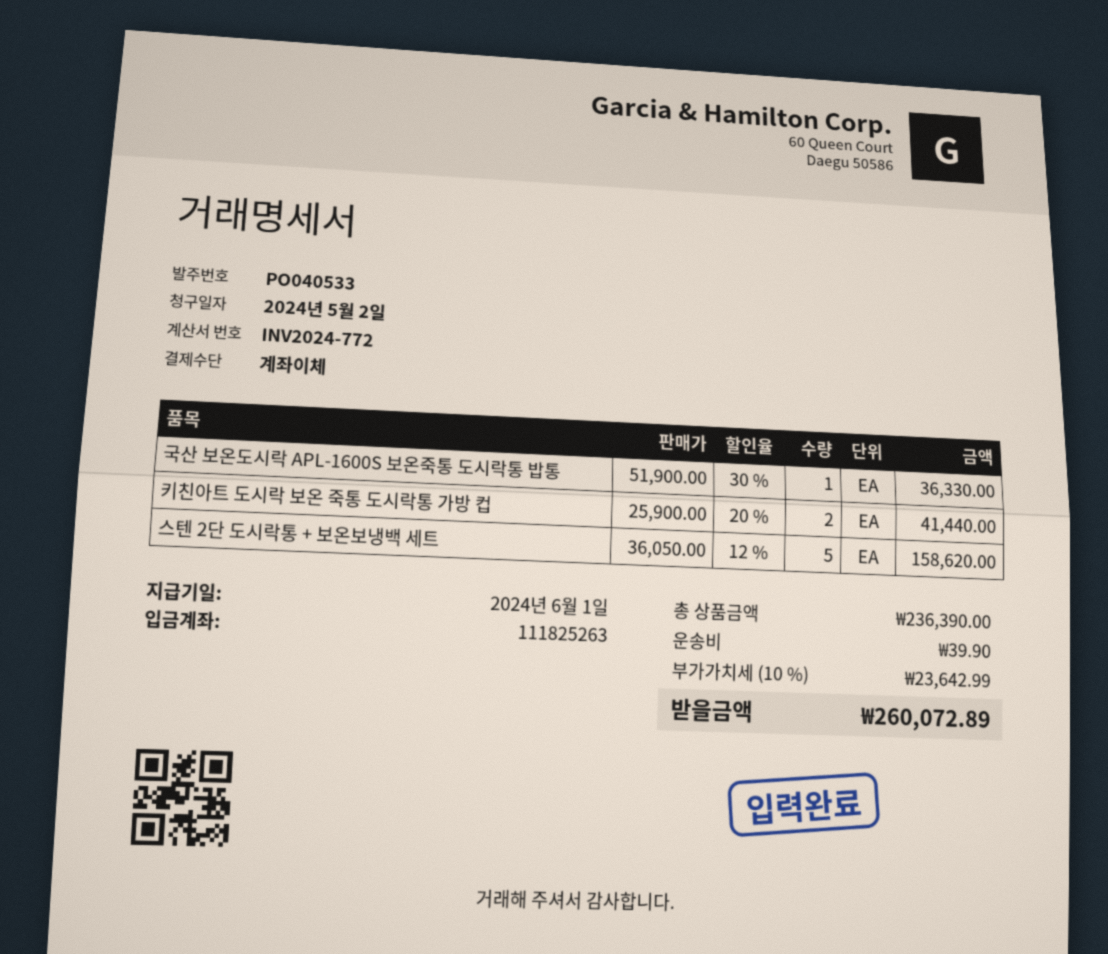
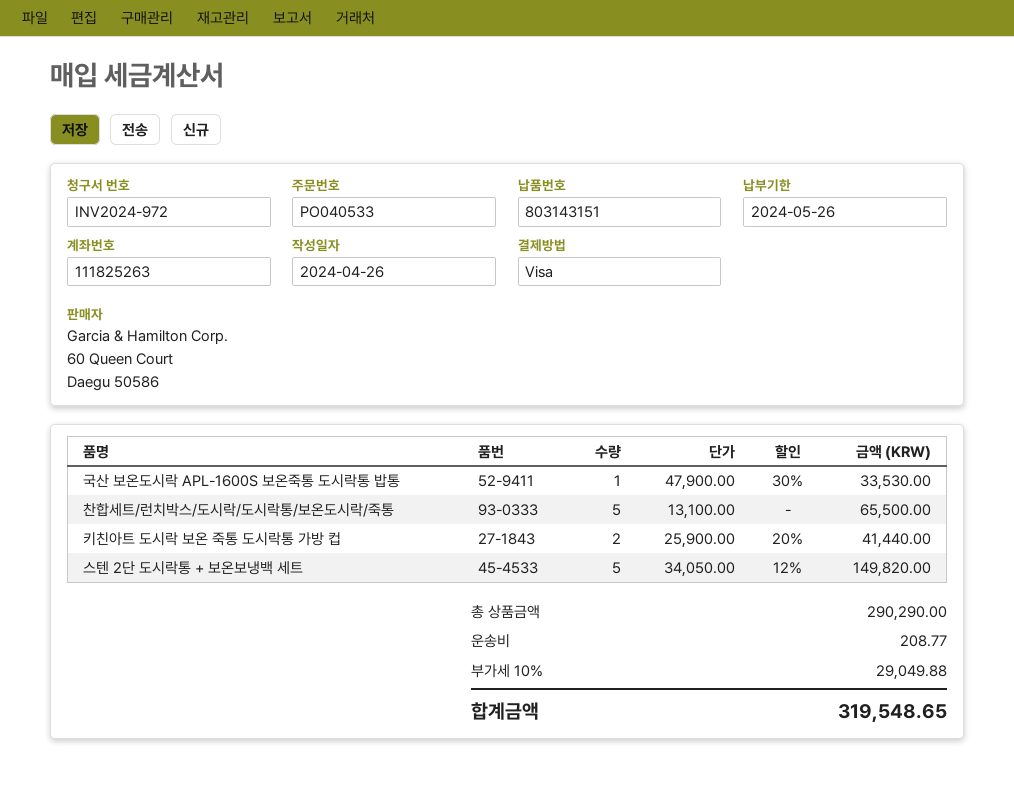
invoice number: INV2024-772 -> INV2024-972
invoice date: 2024-05-02 -> 2024-04-26
due date: 2024-06-01 -> 2024-05-26
payment method: bank transfer -> Visa
국산 보온도시락 APL-1600S 보온죽통 도시락통 밥통: 1 x 51900.00 - 30% = 36330.00 -> 1 x 47900.00 - 30% = 33530.00
스텐 2단 도시락통 + 보온보냉백 세트: 5 x 36050.00 - 12% = 158620.00 -> 5 x 34050.00 - 12% = 149820.00
찬합세트/런치박스/도시락/도시락통/보온도시락/죽통: none -> 5 x 13100.00 = 65500.00
subtotal: 236390.00 -> 290290.00
shipping: 39.90 -> 208.77
tax: 10% = 23642.99 -> 10% = 29049.88
total: 260072.89 -> 319548.65

